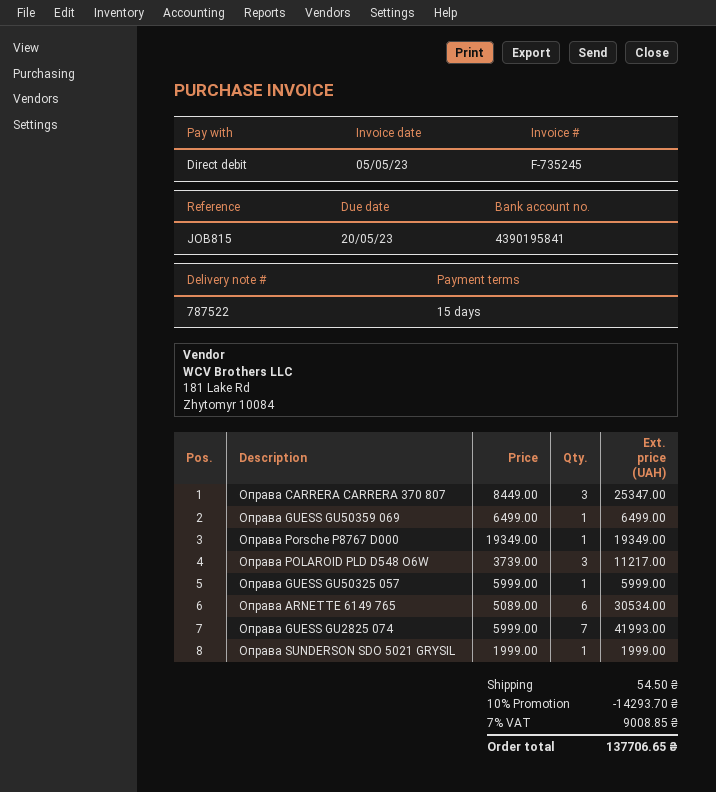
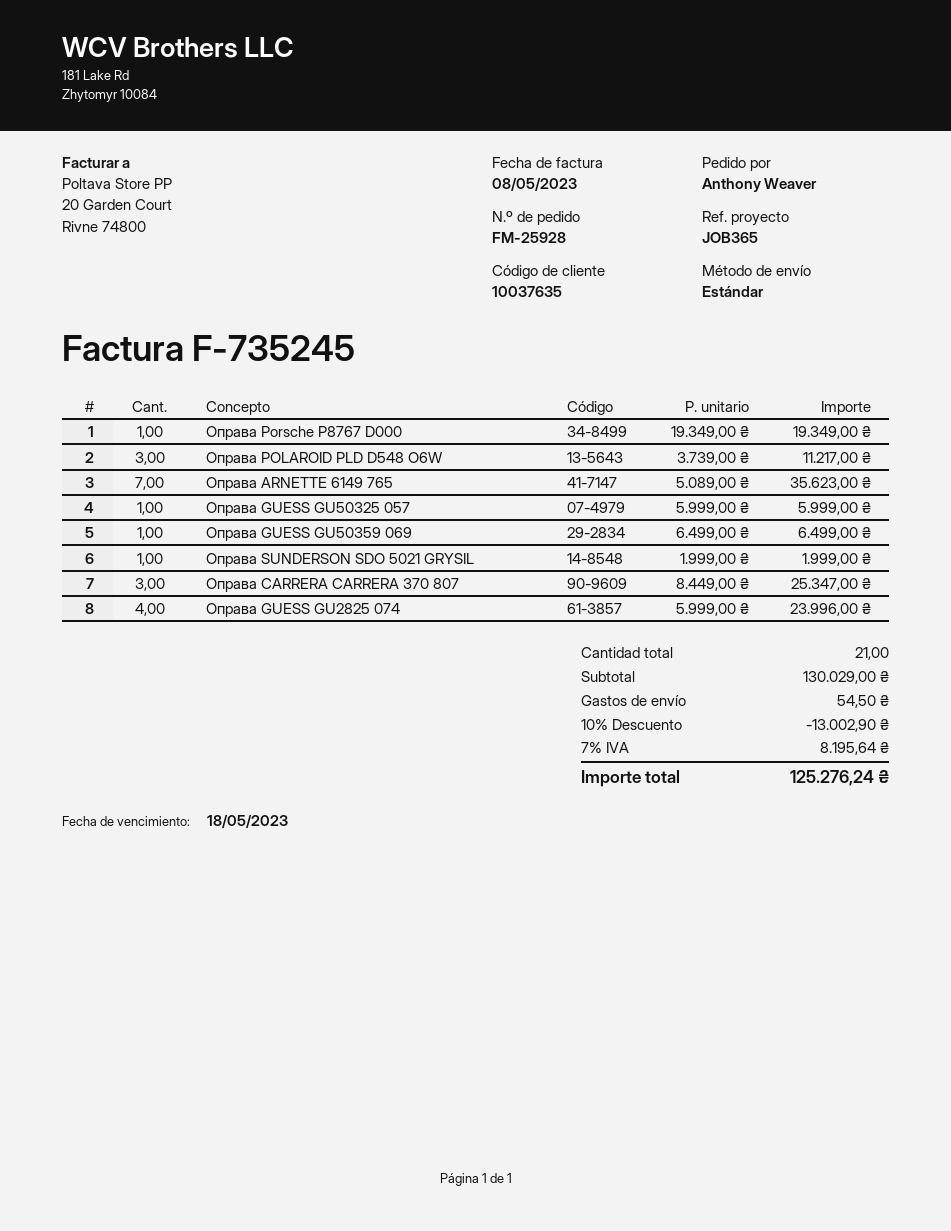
invoice date: 2023-05-05 -> 2023-05-08
due date: 2023-05-20 -> 2023-05-18
reference: JOB815 -> JOB365
Оправа ARNETTE 6149 765: 6 x 5089.00 = 30534.00 -> 7 x 5089.00 = 35623.00
Оправа GUESS GU2825 074: 7 x 5999.00 = 41993.00 -> 4 x 5999.00 = 23996.00
discount: 10% = 14293.70 -> 10% = 13002.90
tax: 7% = 9008.85 -> 7% = 8195.64
total: 137706.65 -> 125276.24

